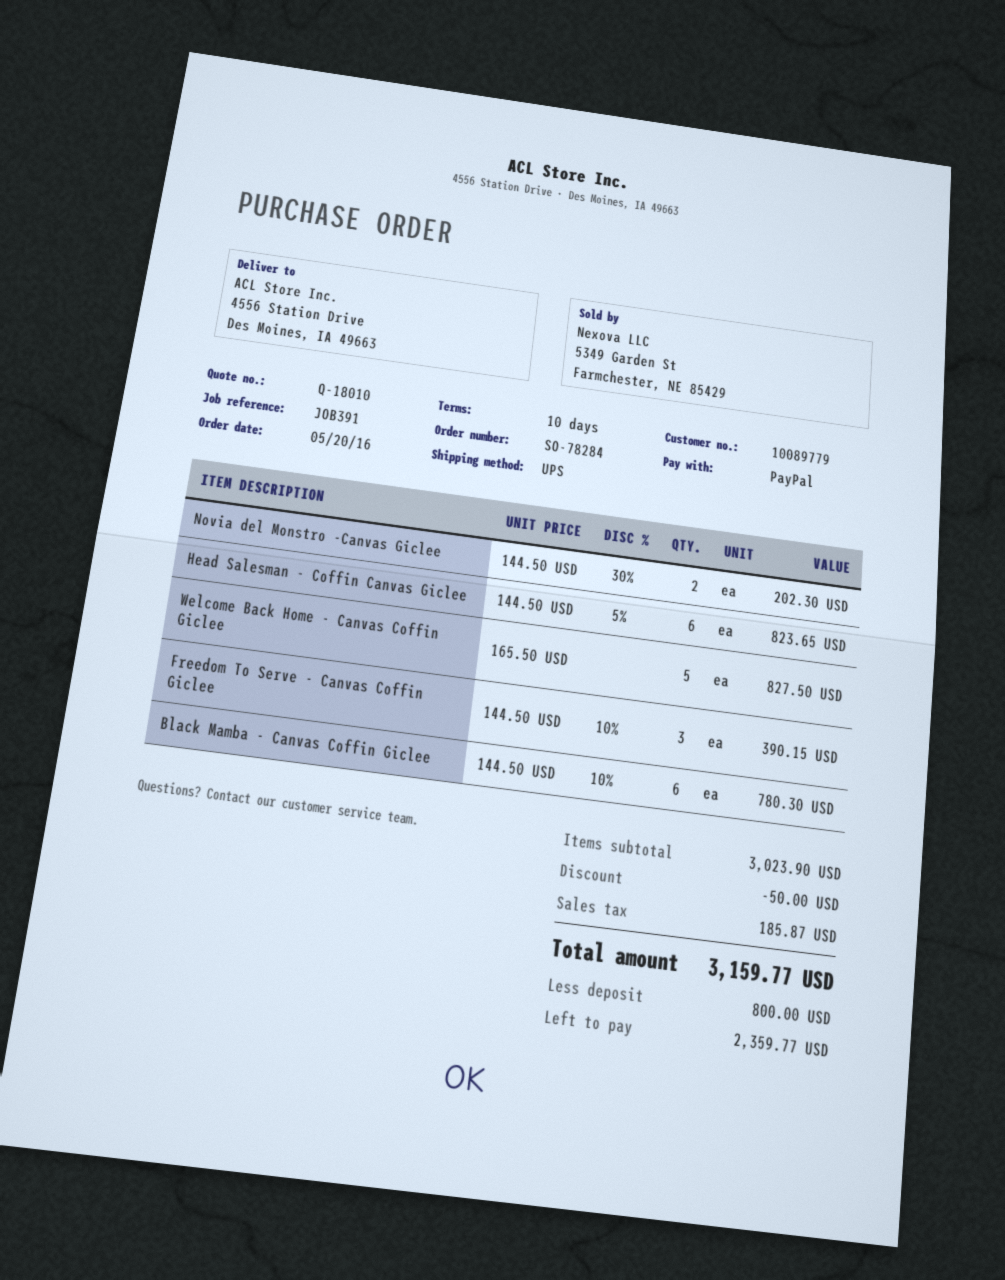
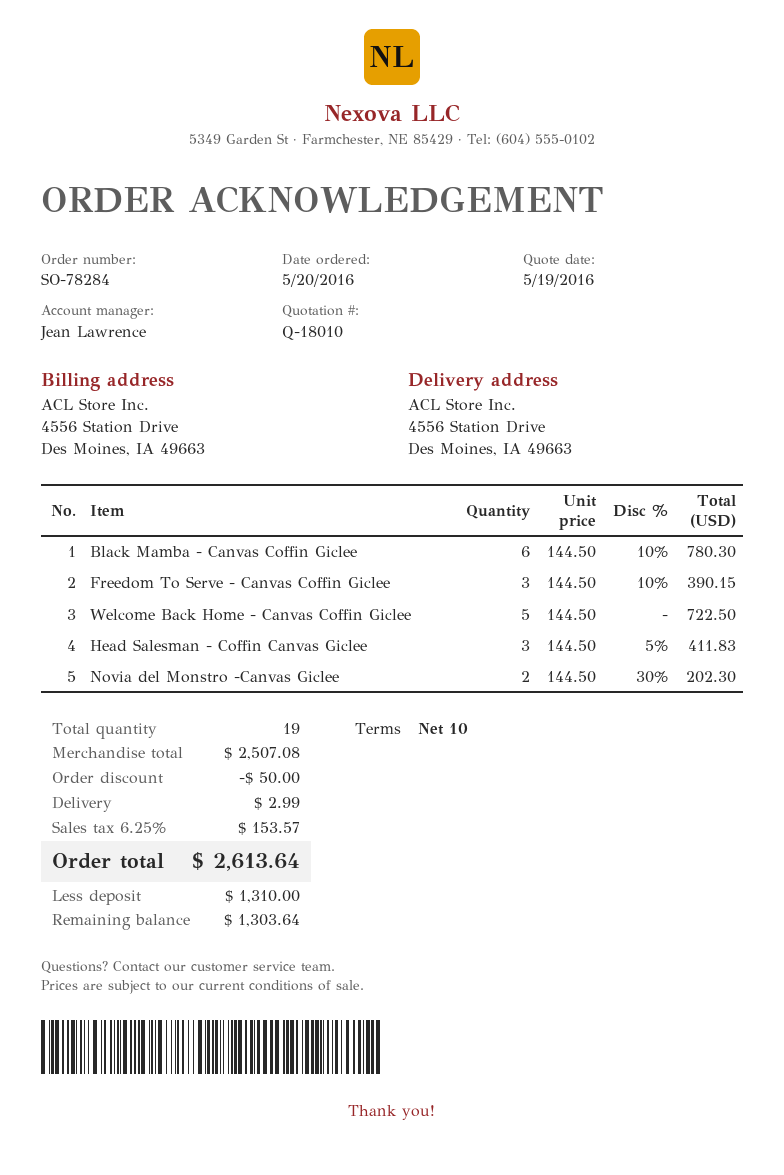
Head Salesman - Coffin Canvas Giclee: 6 x 144.50 - 5% = 823.65 -> 3 x 144.50 - 5% = 411.83
Welcome Back Home - Canvas Coffin Giclee: 5 x 165.50 = 827.50 -> 5 x 144.50 = 722.50
subtotal: 3023.90 -> 2507.08
shipping: none -> 2.99
tax: 185.87 -> 153.57
total: 3159.77 -> 2613.64
deposit: 800.00 -> 1310.00
balance: 2359.77 -> 1303.64

